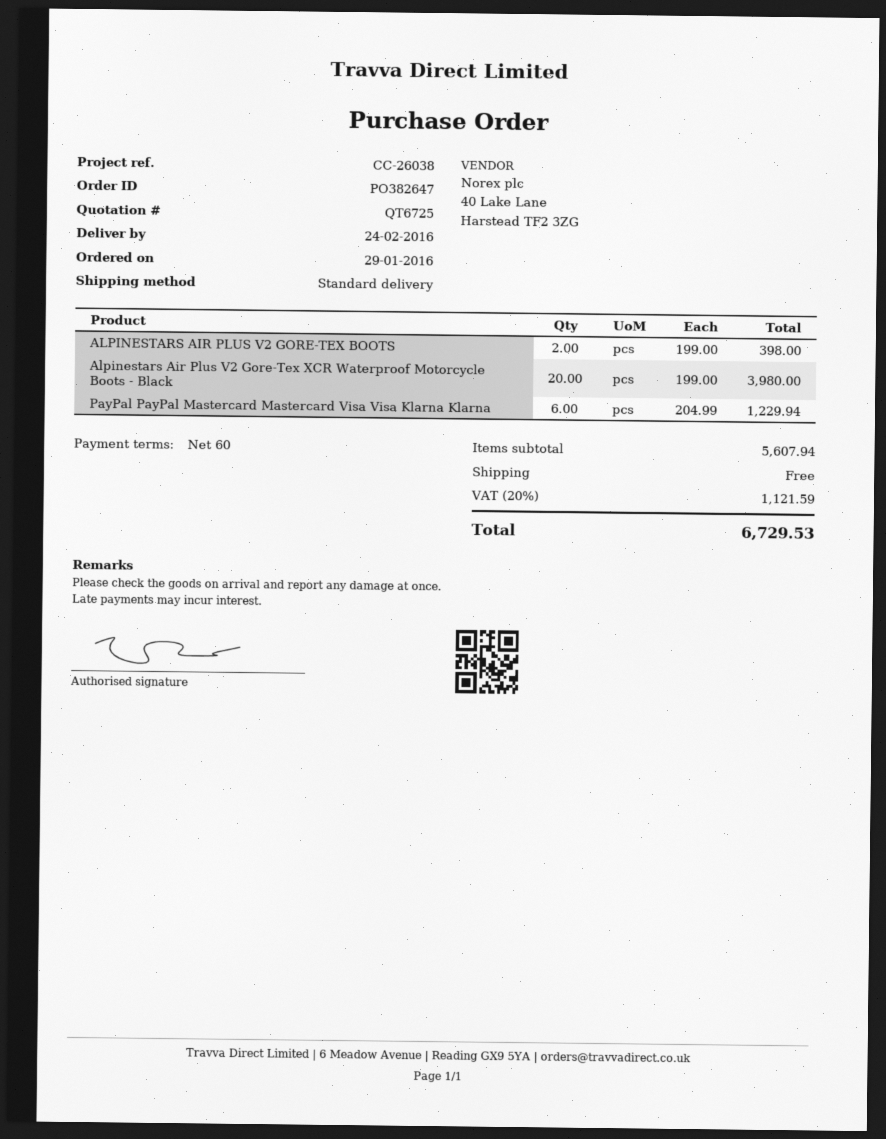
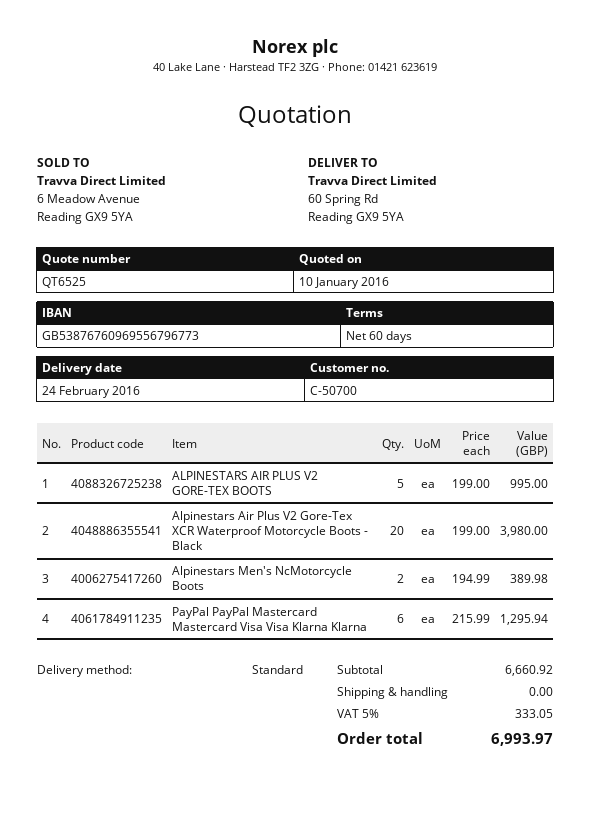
quote number: QT6725 -> QT6525
ALPINESTARS AIR PLUS V2 GORE-TEX BOOTS: 2 x 199.00 = 398.00 -> 5 x 199.00 = 995.00
PayPal PayPal Mastercard Mastercard Visa Visa Klarna Klarna: 6 x 204.99 = 1229.94 -> 6 x 215.99 = 1295.94
Alpinestars Men's NcMotorcycle Boots: none -> 2 x 194.99 = 389.98
subtotal: 5607.94 -> 6660.92
tax: 20% = 1121.59 -> 5% = 333.05
total: 6729.53 -> 6993.97

